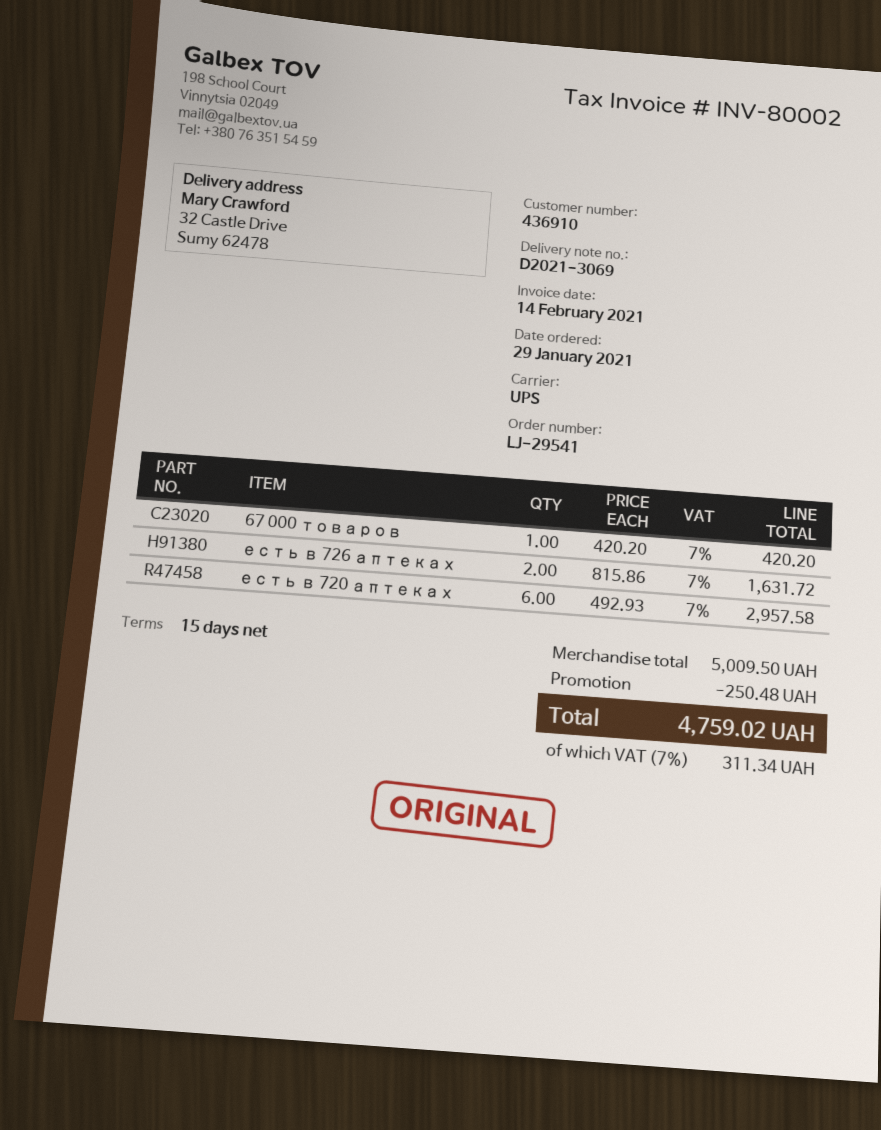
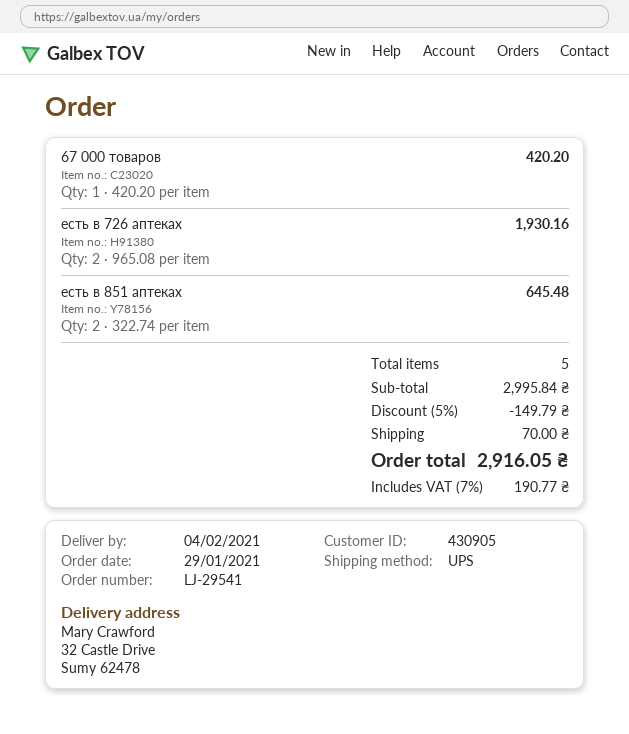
customer number: 436910 -> 430905
есть в 726 аптеках: 2 x 815.86 = 1631.72 -> 2 x 965.08 = 1930.16
есть в 720 аптеках: 6 x 492.93 = 2957.58 -> none
есть в 851 аптеках: none -> 2 x 322.74 = 645.48
subtotal: 5009.50 -> 2995.84
discount: 250.48 -> 149.79
shipping: none -> 70.00
tax: 7% = 311.34 -> 7% = 190.77
total: 4759.02 -> 2916.05

